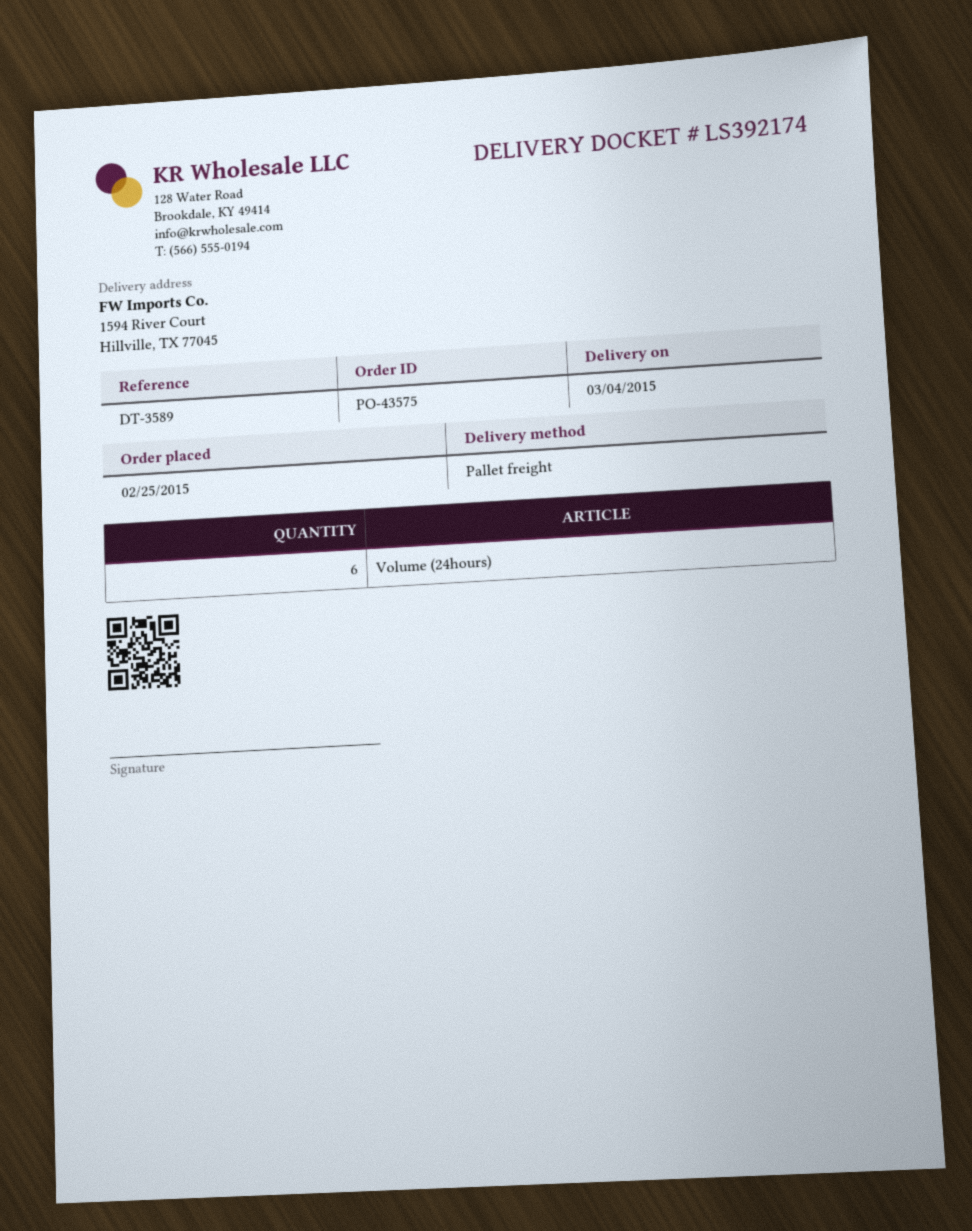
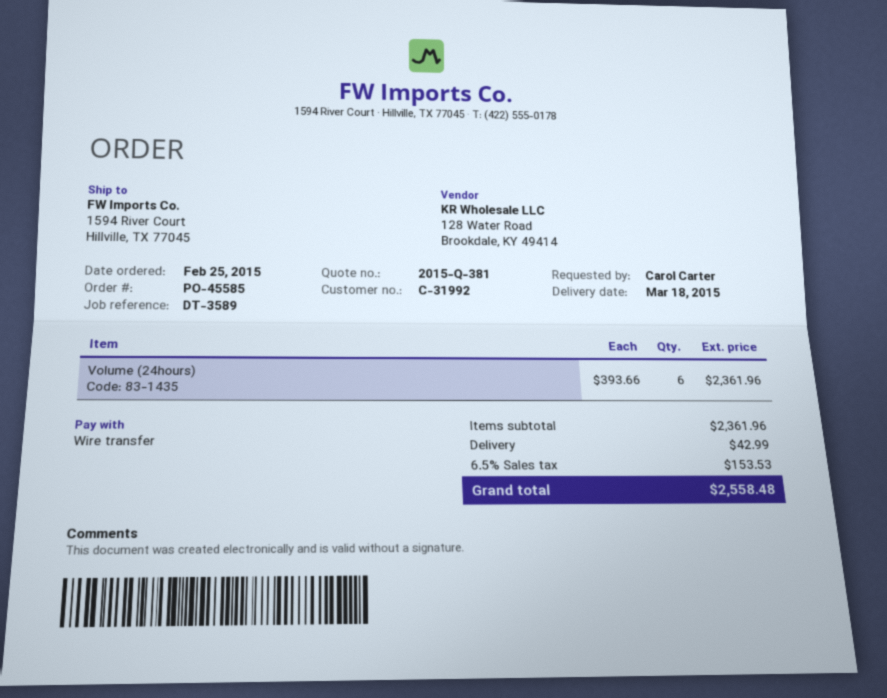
order number: PO-43575 -> PO-45585
delivery date: 2015-03-04 -> 2015-03-18

